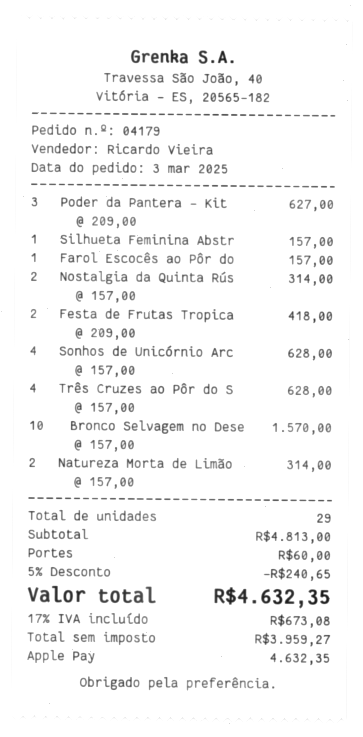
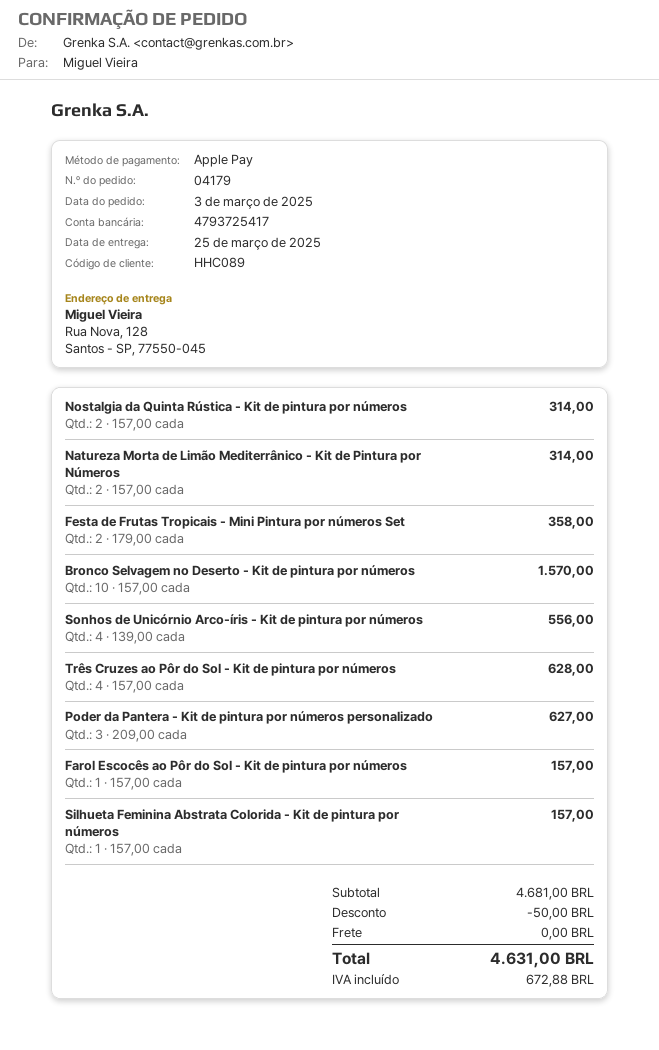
Festa de Frutas Tropica: 2 x 209.00 = 418.00 -> 2 x 179.00 = 358.00
Sonhos de Unicórnio Arc: 4 x 157.00 = 628.00 -> 4 x 139.00 = 556.00
subtotal: 4813.00 -> 4681.00
discount: 240.65 -> 50.00
shipping: 60.00 -> 0.00
tax: 673.08 -> 672.88
total: 4632.35 -> 4631.00

